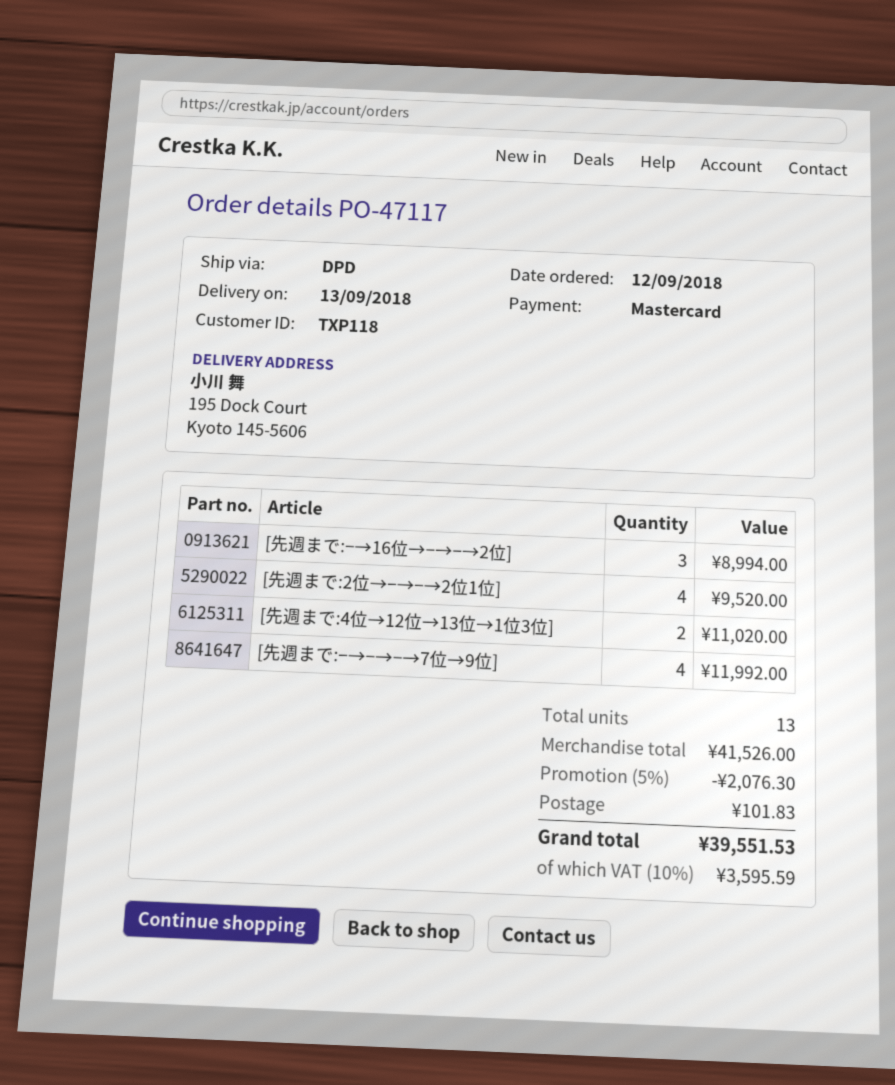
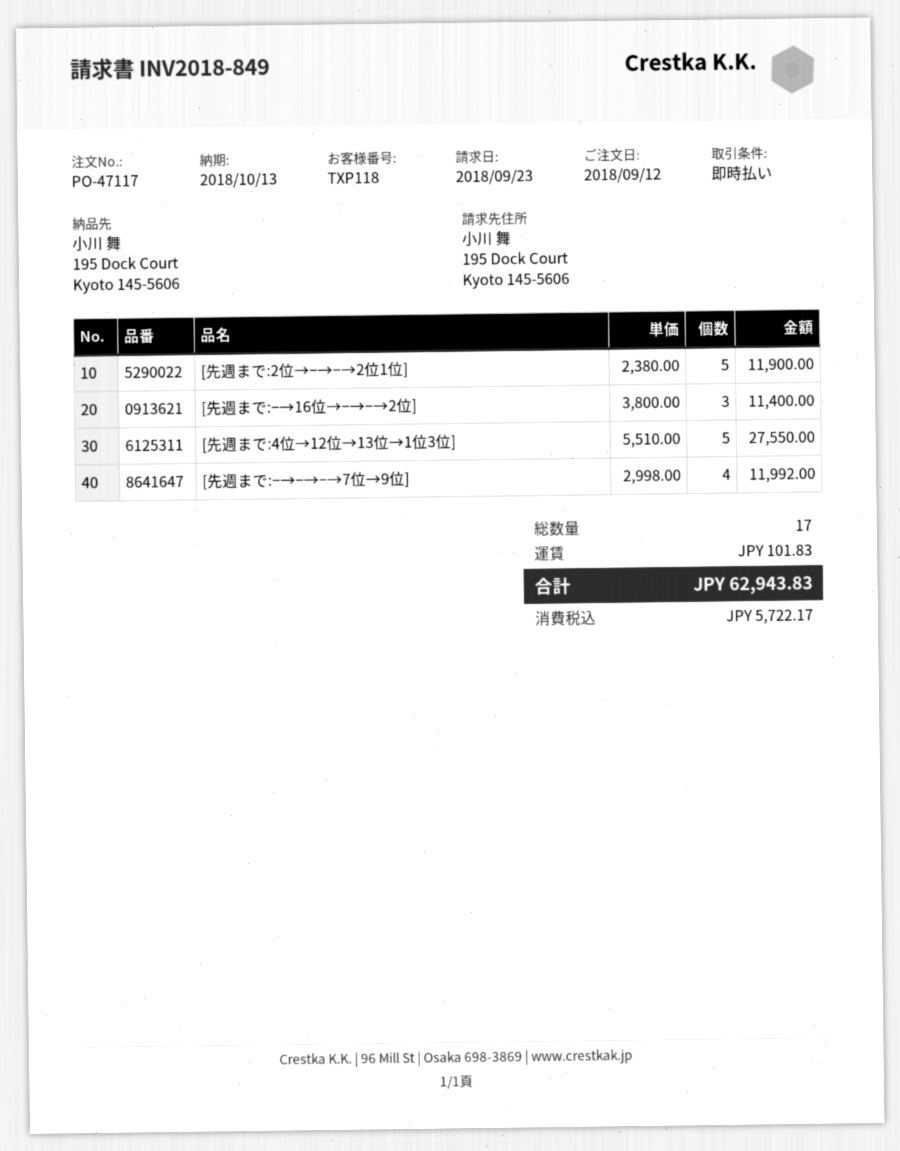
delivery date: 2018-09-13 -> 2018-10-13
[先週まで:−→16位→−→−→2位]: 3 for 8994.00 -> 3 for 11400.00
[先週まで:2位→−→−→2位1位]: 4 for 9520.00 -> 5 for 11900.00
[先週まで:4位→12位→13位→1位3位]: 2 for 11020.00 -> 5 for 27550.00
total quantity: 13 -> 17
discount: 5% = 2076.30 -> none
tax: 3595.59 -> 5722.17
total: 39551.53 -> 62943.83

